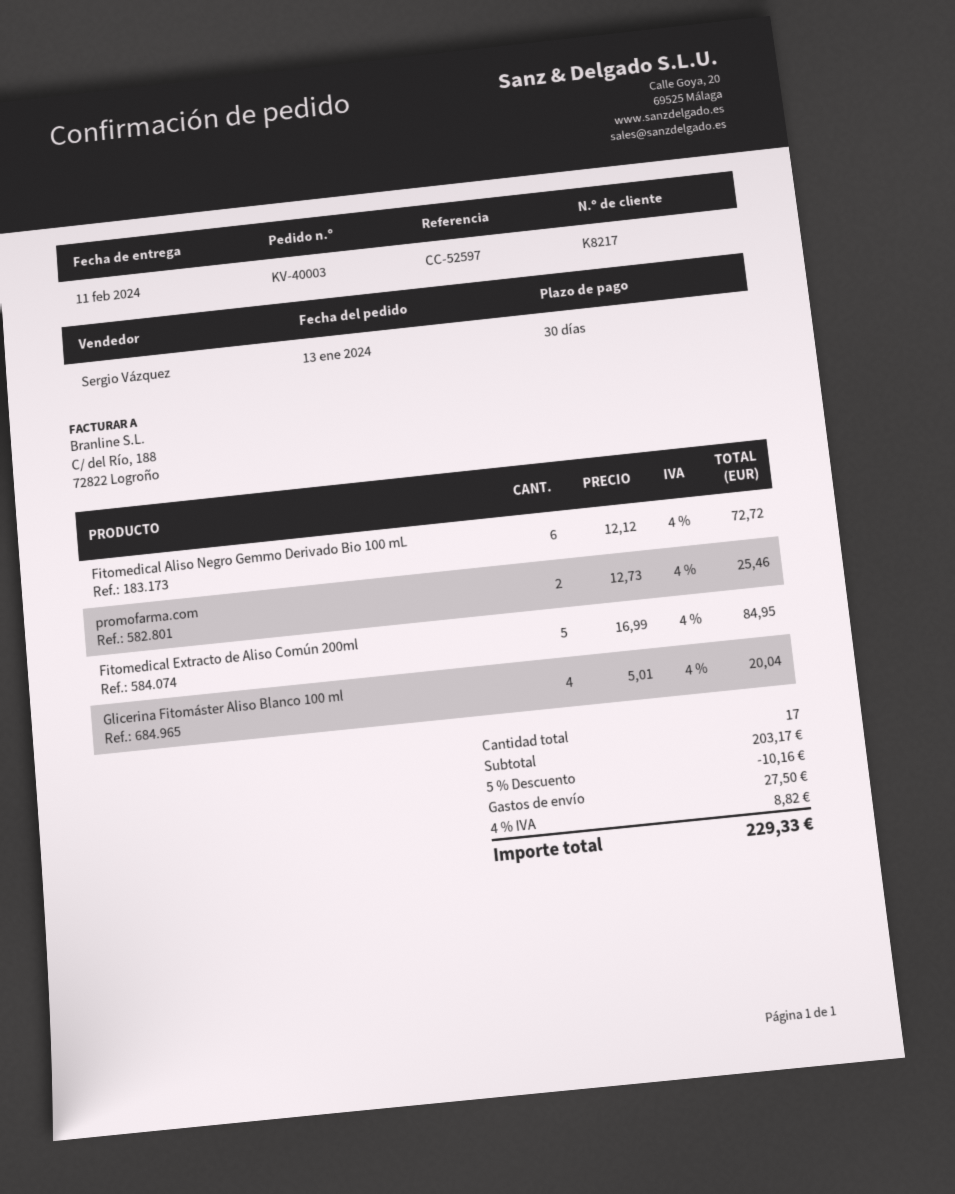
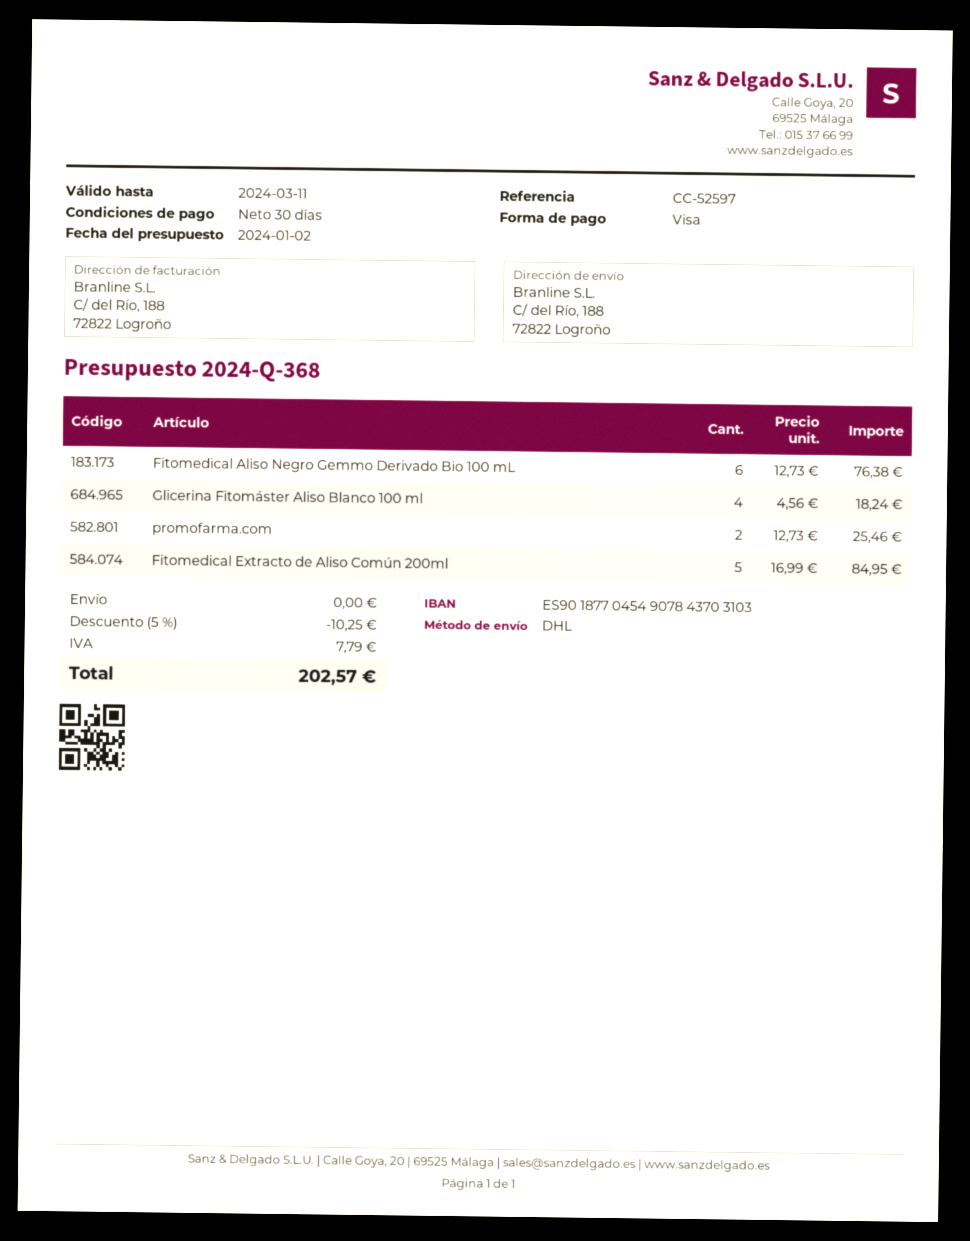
Fitomedical Aliso Negro Gemmo Derivado Bio 100 mL: 6 x 12.12 = 72.72 -> 6 x 12.73 = 76.38
Glicerina Fitomáster Aliso Blanco 100 ml: 4 x 5.01 = 20.04 -> 4 x 4.56 = 18.24
discount: 5% = 10.16 -> 5% = 10.25
shipping: 27.50 -> 0.00
tax: 8.82 -> 7.79
total: 229.33 -> 202.57

